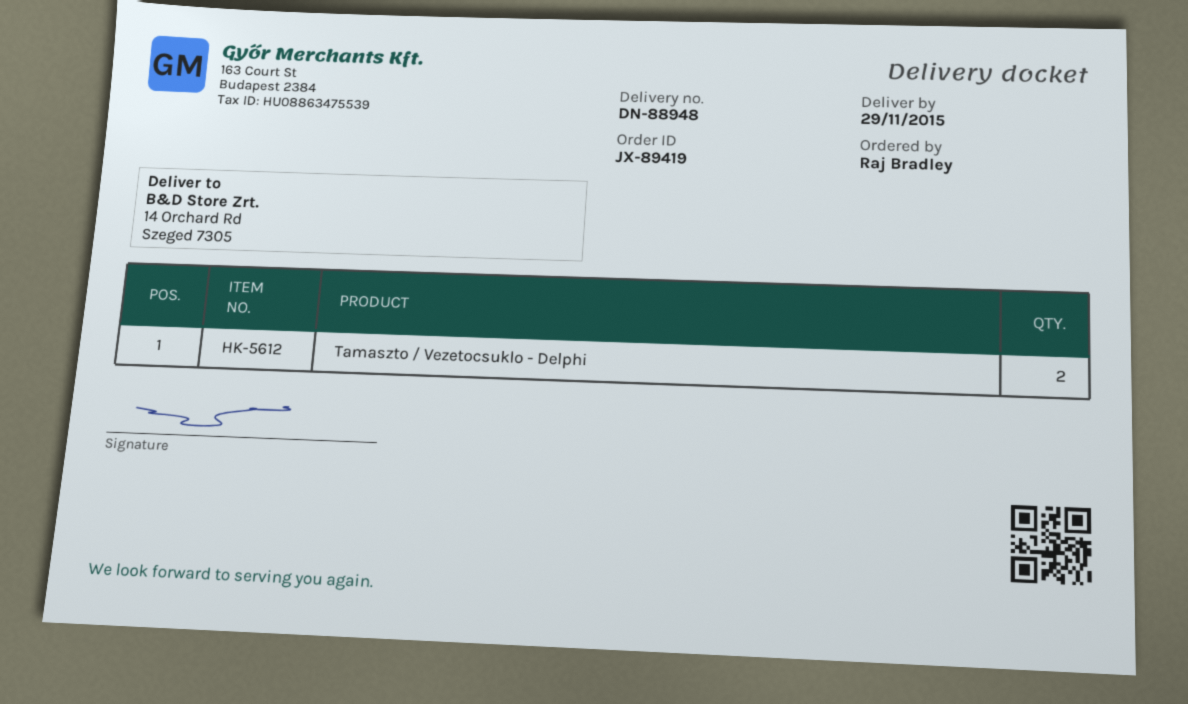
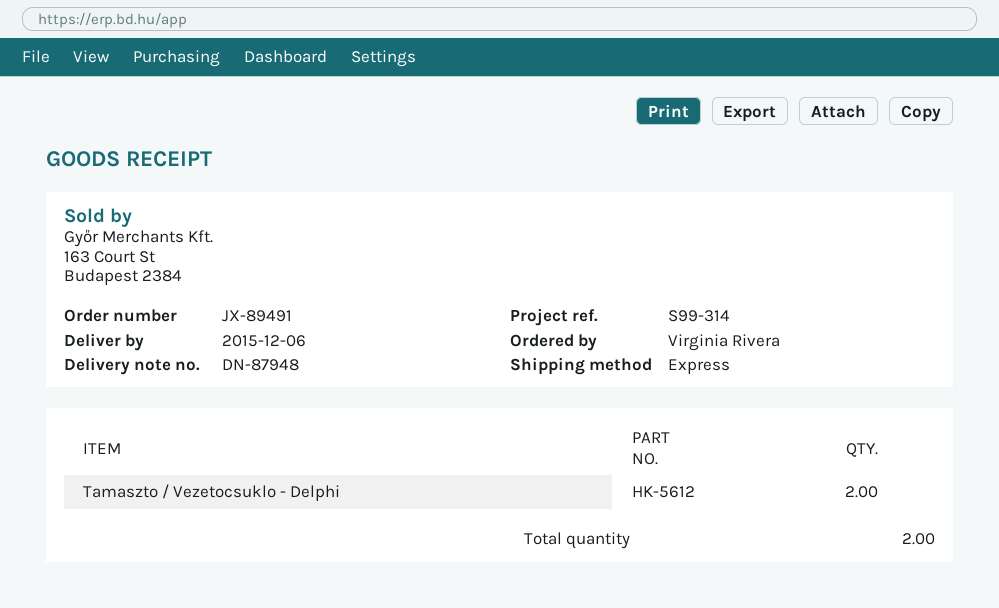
order number: JX-89419 -> JX-89491
delivery note number: DN-88948 -> DN-87948
delivery date: 2015-11-29 -> 2015-12-06
ordered by: Raj Bradley -> Virginia Rivera

